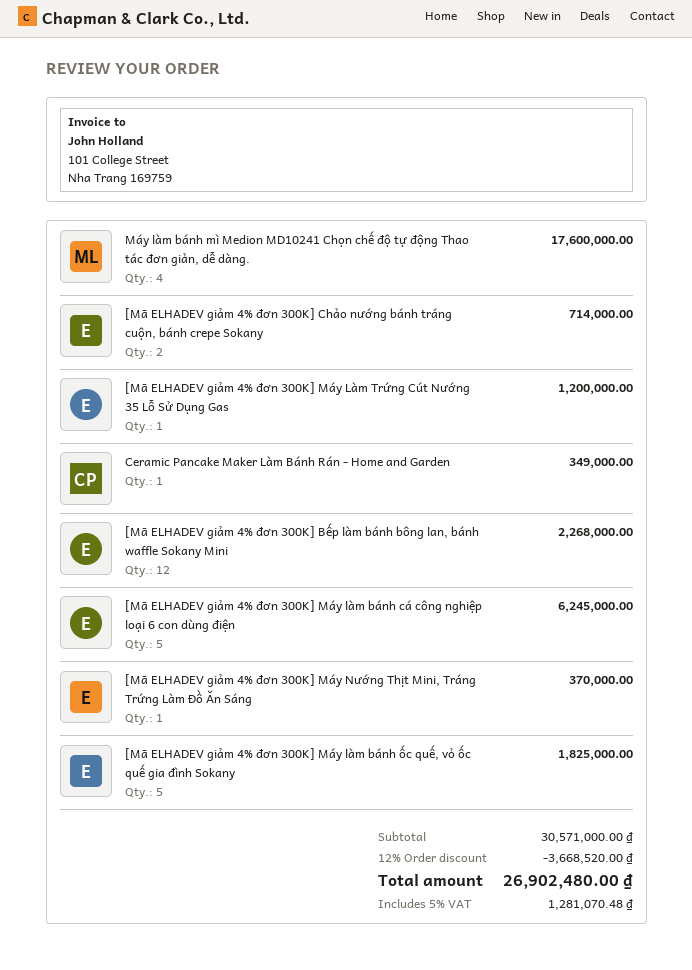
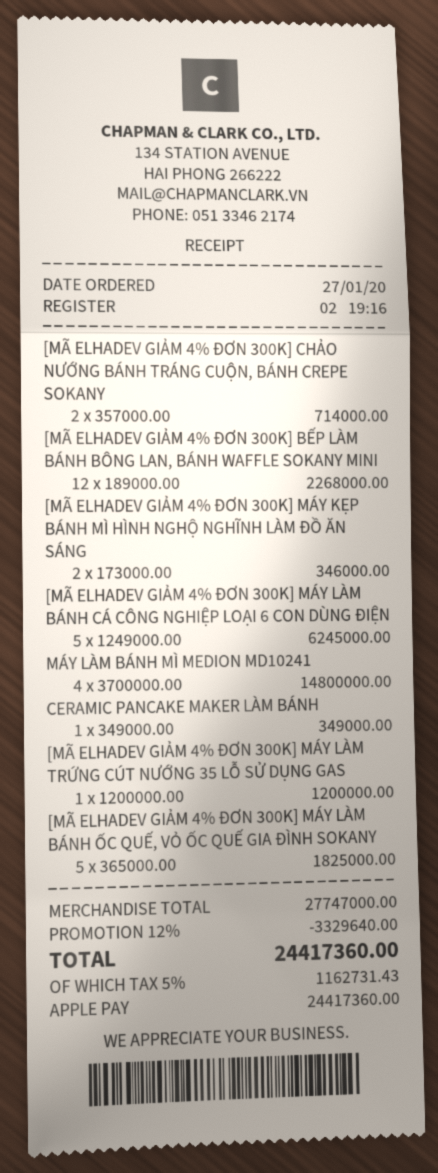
Máy làm bánh mì Medion MD10241 Chọn chế độ tự động Thao tác đơn giản, dễ dàng.: 4 for 17600000.00 -> 4 for 14800000.00
[Mã ELHADEV giảm 4% đơn 300K] Máy Nướng Thịt Mini, Tráng Trứng Làm Đồ Ăn Sáng: 1 for 370000.00 -> none
[MÃ ELHADEV GIẢM 4% ĐƠN 300K] MÁY KẸP BÁNH MÌ HÌNH NGHỘ NGHĨNH LÀM ĐỒ ĂN SÁNG: none -> 2 for 346000.00
subtotal: 30571000.00 -> 27747000.00
discount: 12% = 3668520.00 -> 12% = 3329640.00
tax: 5% = 1281070.48 -> 5% = 1162731.43
total: 26902480.00 -> 24417360.00

